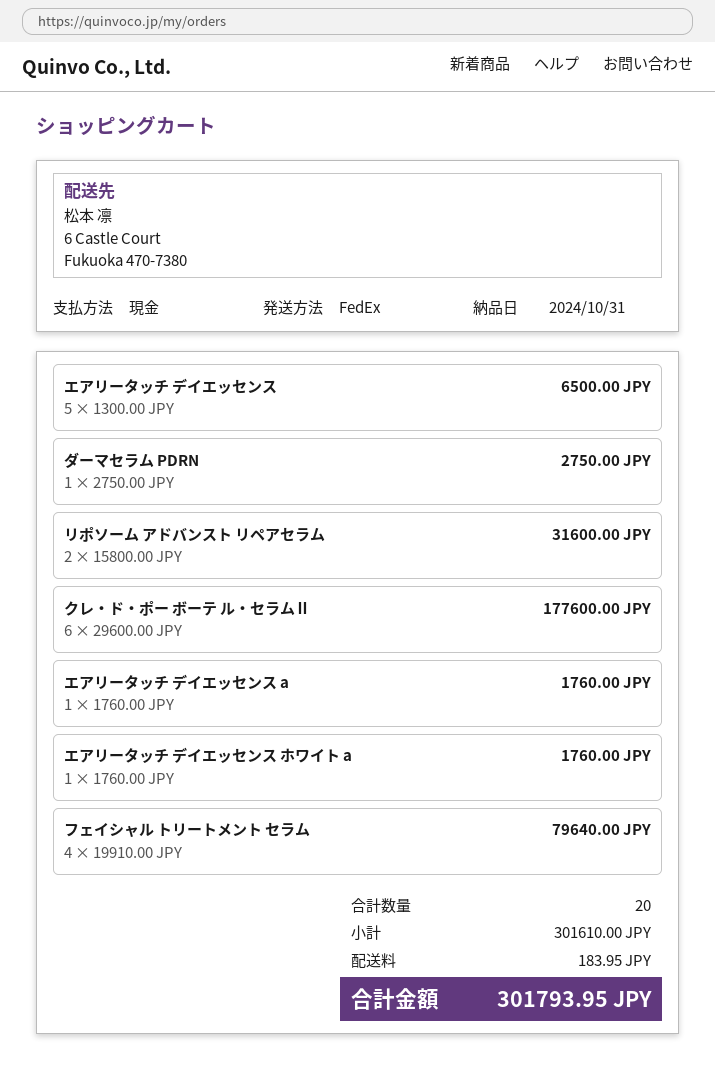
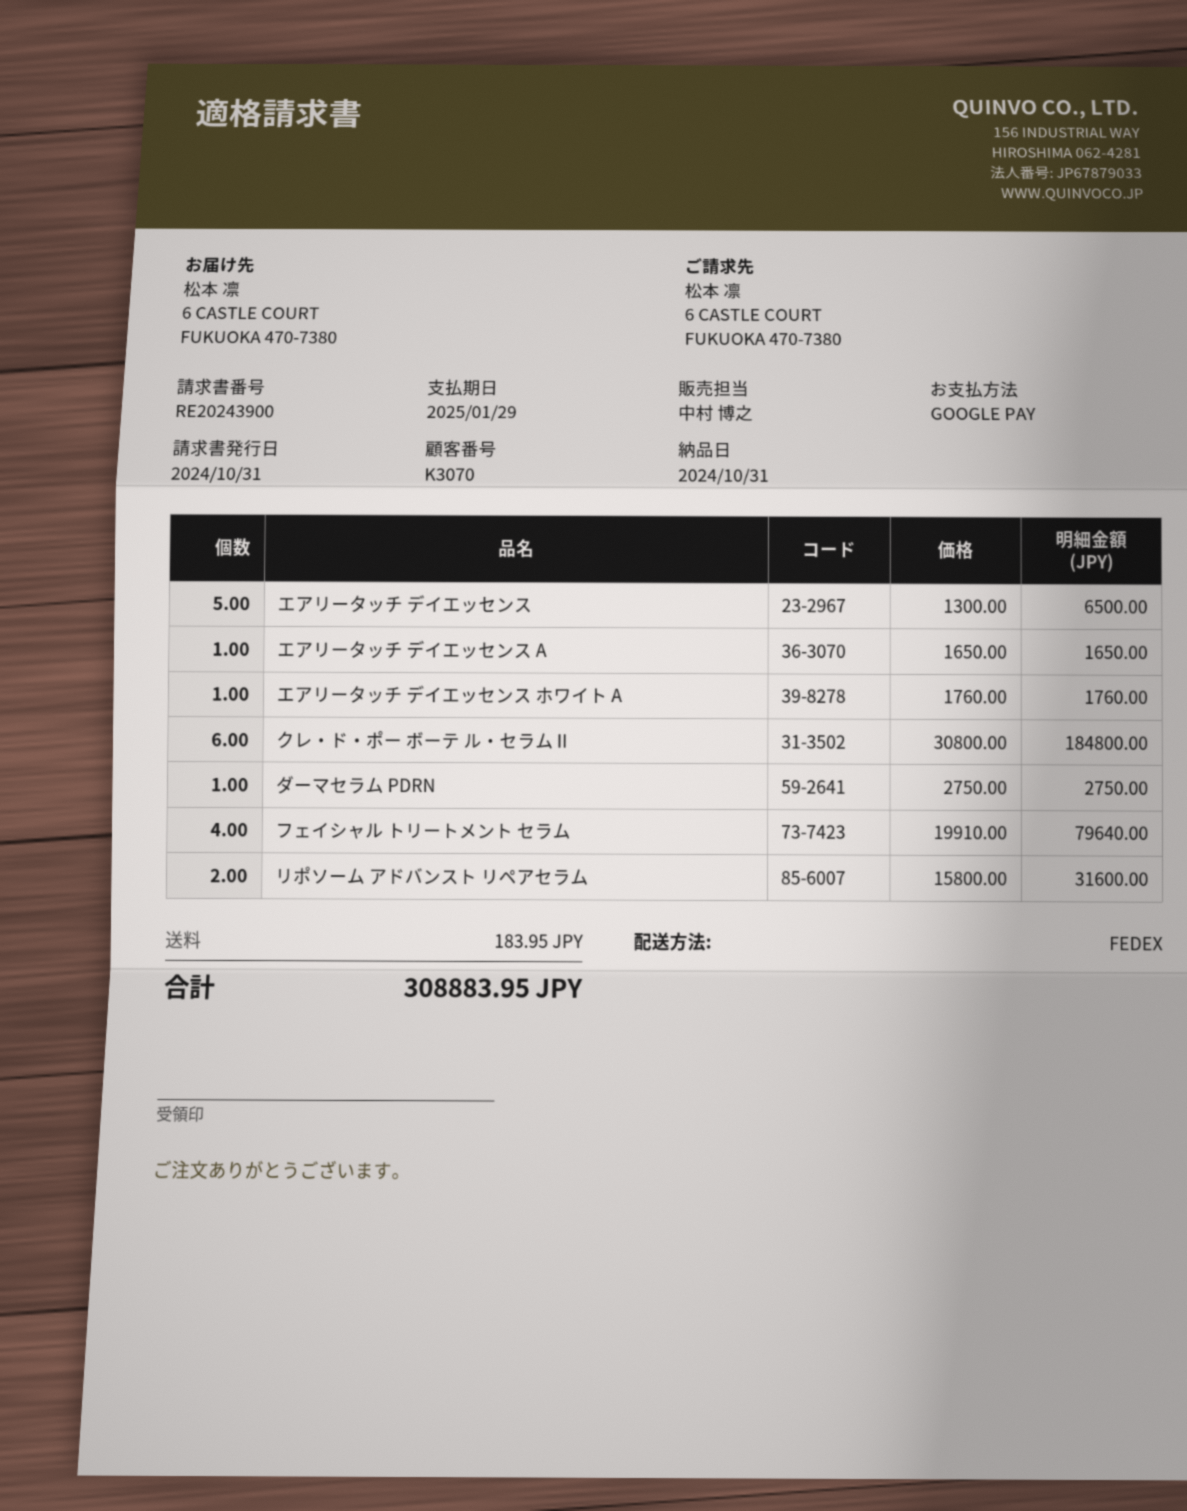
payment method: cash -> Google Pay
クレ・ド・ポー ボーテ ル・セラムⅡ: 6 x 29600.00 = 177600.00 -> 6 x 30800.00 = 184800.00
エアリータッチ デイエッセンス a: 1 x 1760.00 = 1760.00 -> 1 x 1650.00 = 1650.00
total: 301793.95 -> 308883.95

